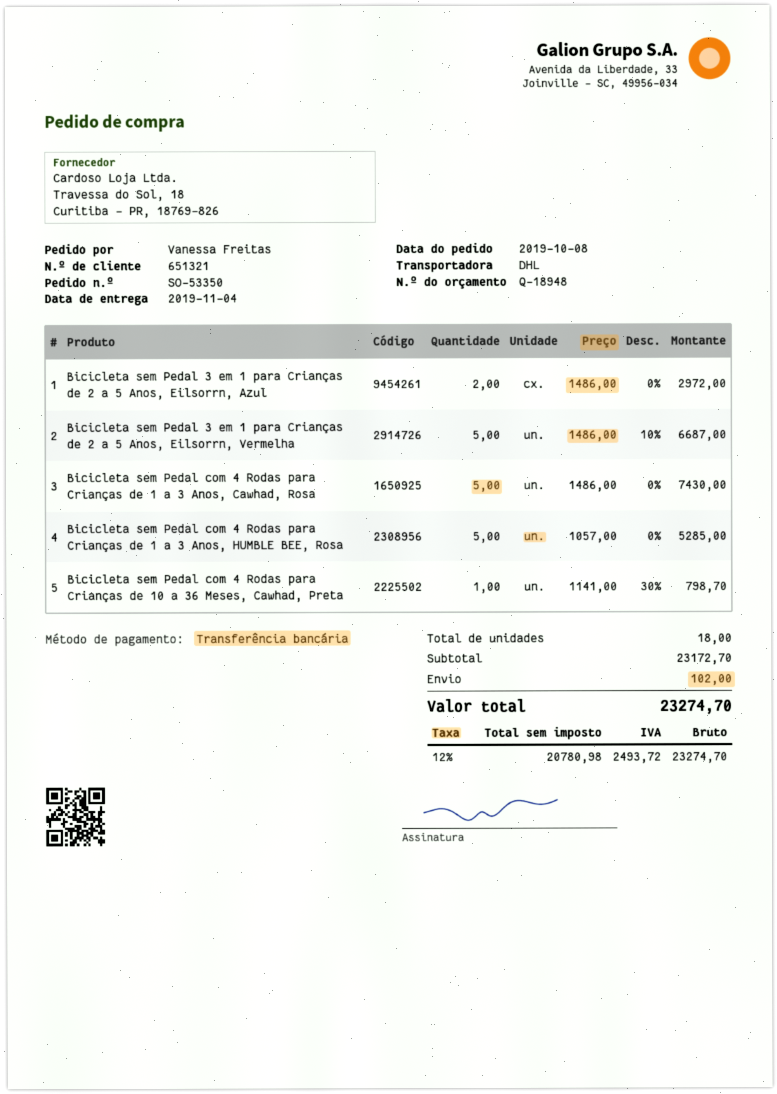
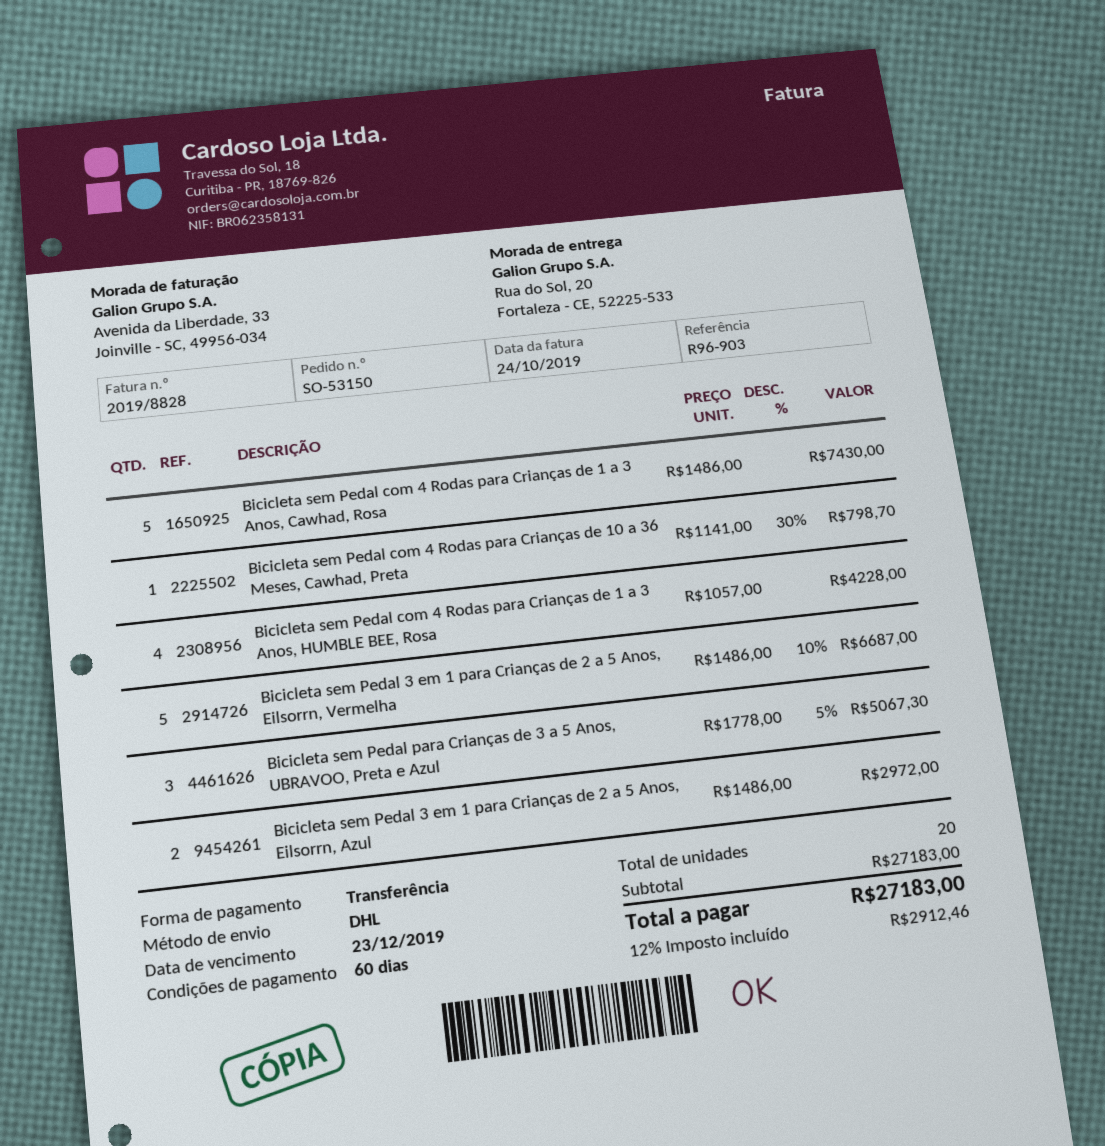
order number: SO-53350 -> SO-53150
Bicicleta sem Pedal com 4 Rodas para Crianças de 1 a 3 Anos, HUMBLE BEE, Rosa: 5 x 1057.00 = 5285.00 -> 4 x 1057.00 = 4228.00
Bicicleta sem Pedal para Crianças de 3 a 5 Anos, UBRAVOO, Preta e Azul: none -> 3 x 1778.00 - 5% = 5067.30
total quantity: 18 -> 20
subtotal: 23172.70 -> 27183.00
shipping: 102.00 -> none
tax: 12% = 2493.72 -> 12% = 2912.46
total: 23274.70 -> 27183.00

